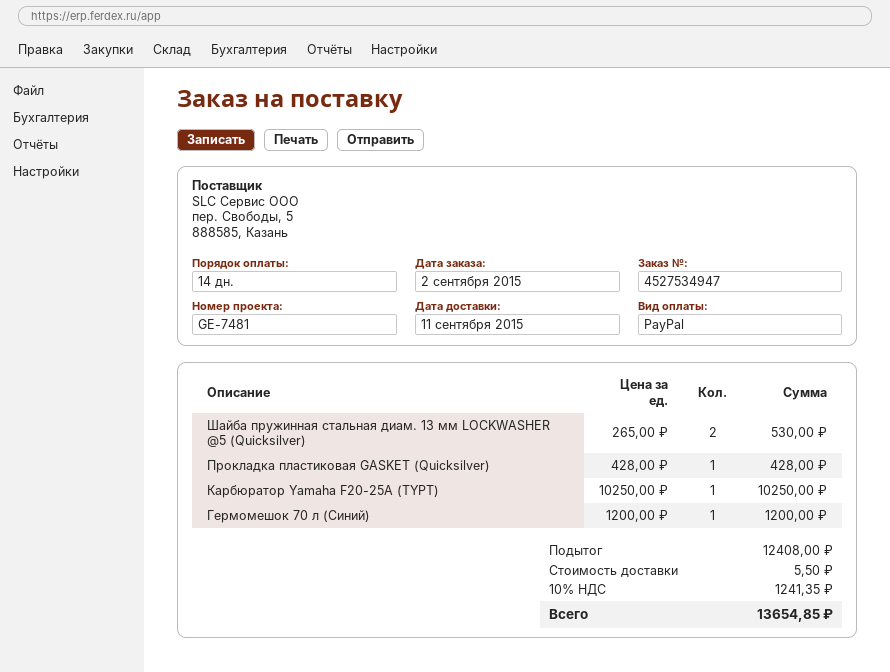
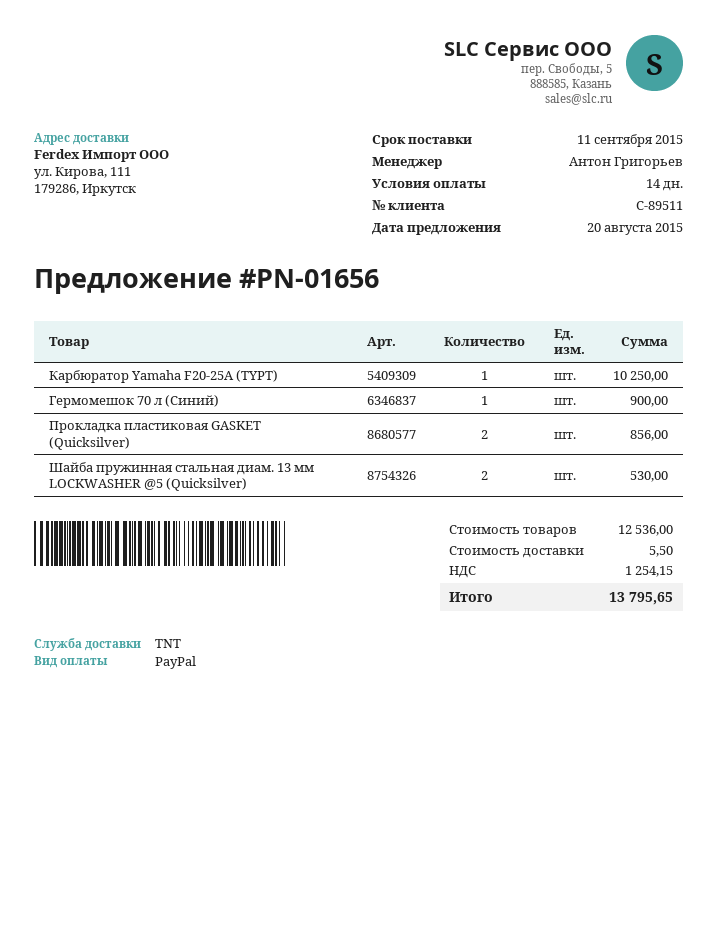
Прокладка пластиковая GASKET (Quicksilver): 1 for 428.00 -> 2 for 856.00
Гермомешок 70 л (Синий): 1 for 1200.00 -> 1 for 900.00
subtotal: 12408.00 -> 12536.00
tax: 1241.35 -> 1254.15
total: 13654.85 -> 13795.65

